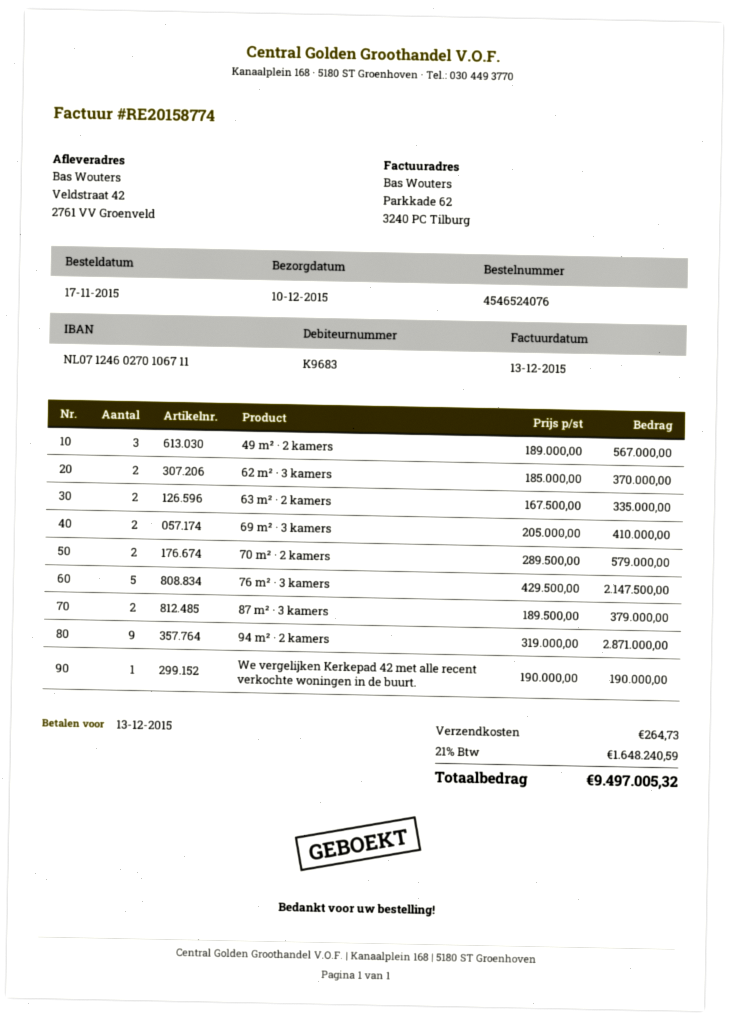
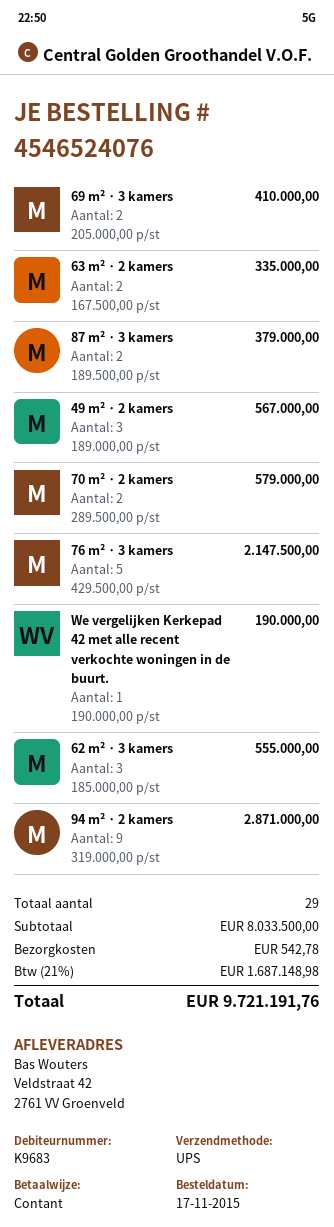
62 m² · 3 kamers: 2 x 185000.00 = 370000.00 -> 3 x 185000.00 = 555000.00
shipping: 264.73 -> 542.78
tax: 21% = 1648240.59 -> 21% = 1687148.98
total: 9497005.32 -> 9721191.76

